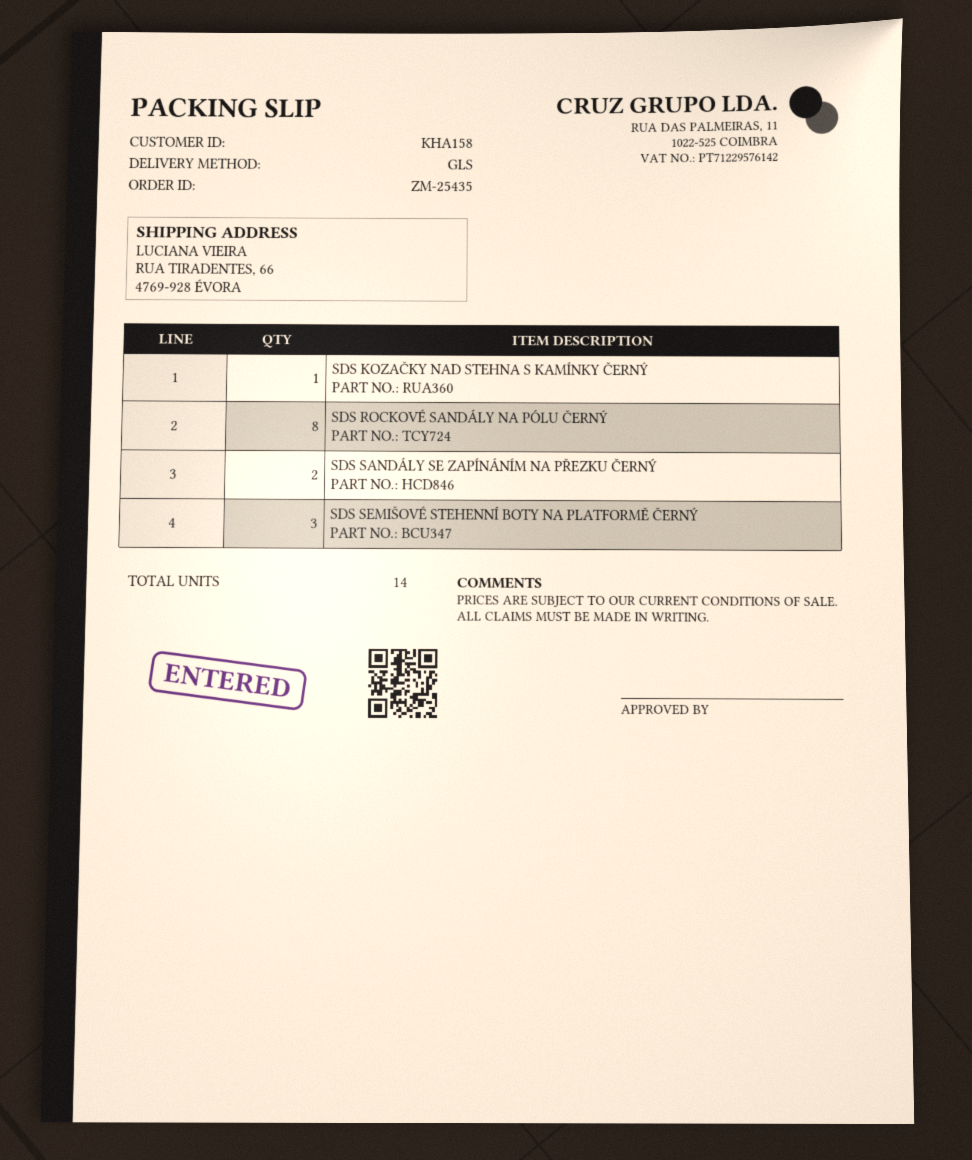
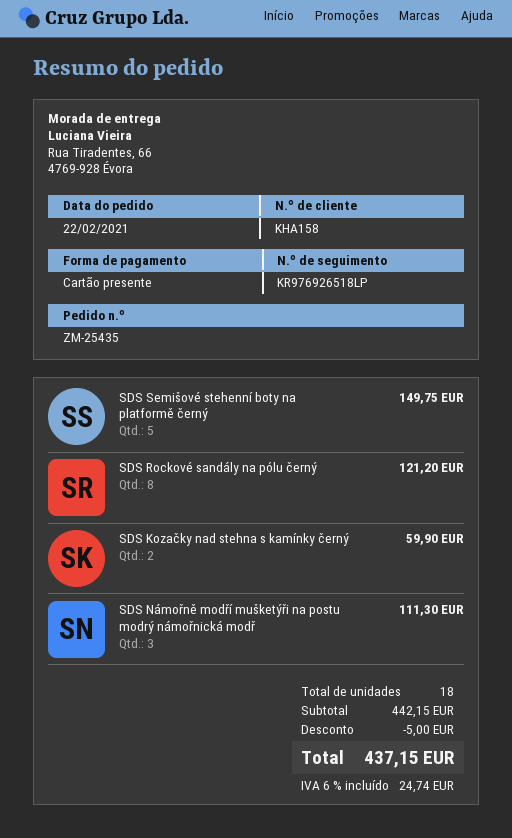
SDS KOZAČKY NAD STEHNA S KAMÍNKY ČERNÝ: 1 -> 2
SDS SANDÁLY SE ZAPÍNÁNÍM NA PŘEZKU ČERNÝ: 2 -> none
SDS SEMIŠOVÉ STEHENNÍ BOTY NA PLATFORMĚ ČERNÝ: 3 -> 5
SDS Námořně modří mušketýři na postu modrý námořnická modř: none -> 3
total quantity: 14 -> 18

